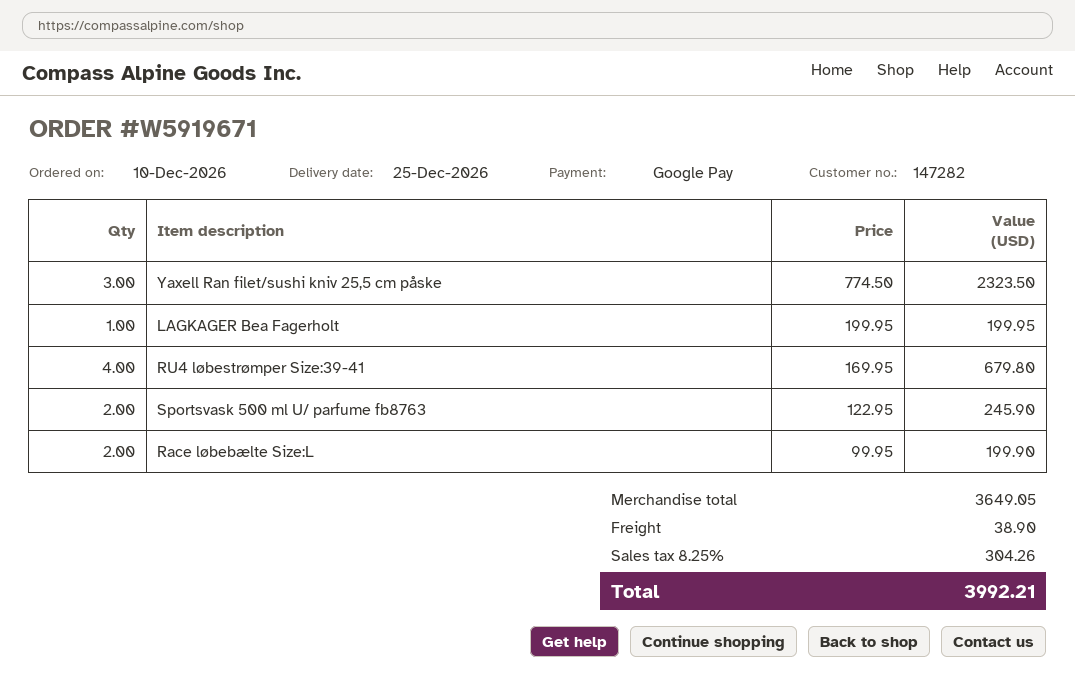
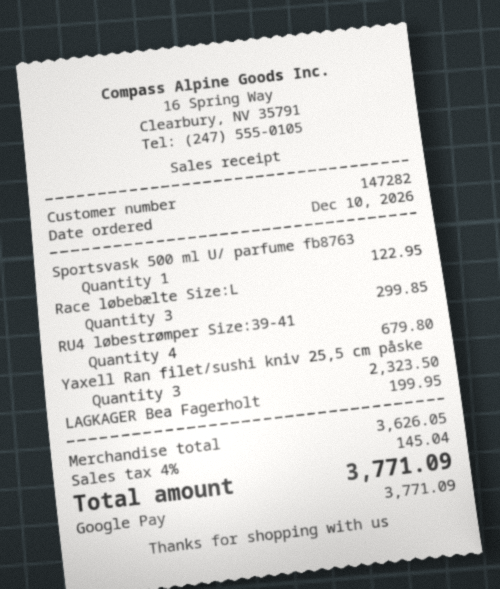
Sportsvask 500 ml U/ parfume fb8763: 2 for 245.90 -> 1 for 122.95
Race løbebælte Size:L: 2 for 199.90 -> 3 for 299.85
subtotal: 3649.05 -> 3626.05
shipping: 38.90 -> none
tax: 8.25% = 304.26 -> 4% = 145.04
total: 3992.21 -> 3771.09

